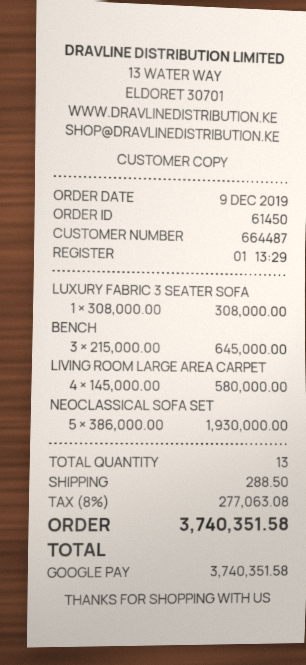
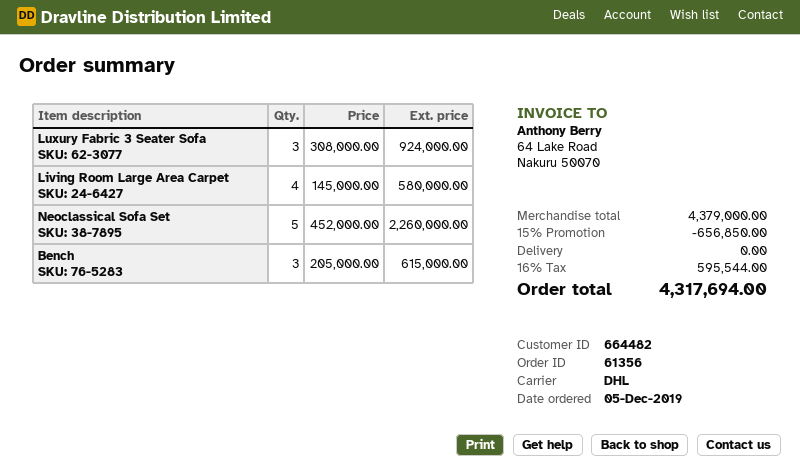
order number: 61450 -> 61356
order date: 2019-12-09 -> 2019-12-05
customer number: 664487 -> 664482
LUXURY FABRIC 3 SEATER SOFA: 1 x 308000.00 = 308000.00 -> 3 x 308000.00 = 924000.00
BENCH: 3 x 215000.00 = 645000.00 -> 3 x 205000.00 = 615000.00
NEOCLASSICAL SOFA SET: 5 x 386000.00 = 1930000.00 -> 5 x 452000.00 = 2260000.00
discount: none -> 15% = 656850.00
shipping: 288.50 -> 0.00
tax: 8% = 277063.08 -> 16% = 595544.00
total: 3740351.58 -> 4317694.00

